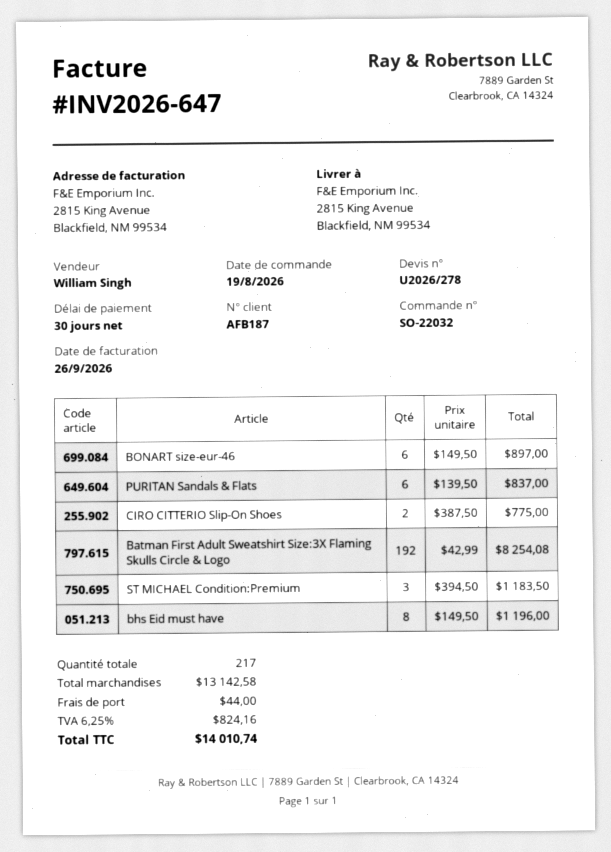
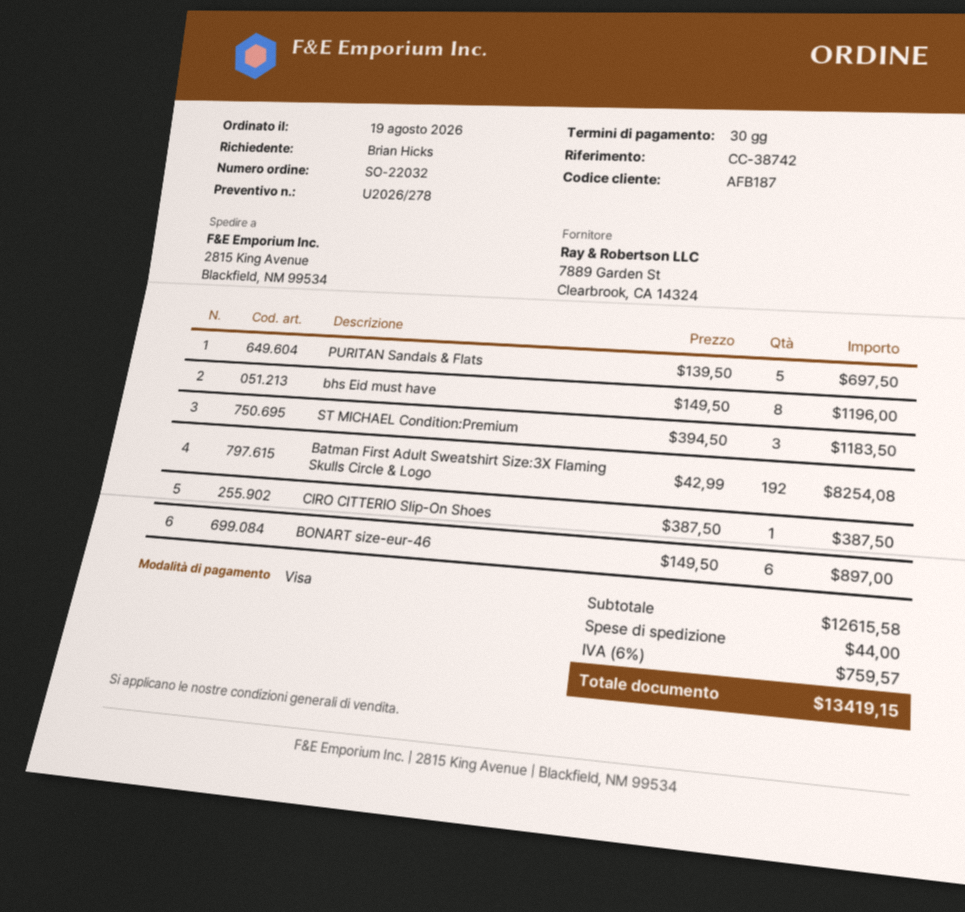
PURITAN Sandals & Flats: 6 x 139.50 = 837.00 -> 5 x 139.50 = 697.50
CIRO CITTERIO Slip-On Shoes: 2 x 387.50 = 775.00 -> 1 x 387.50 = 387.50
subtotal: 13142.58 -> 12615.58
tax: 6.25% = 824.16 -> 6% = 759.57
total: 14010.74 -> 13419.15

